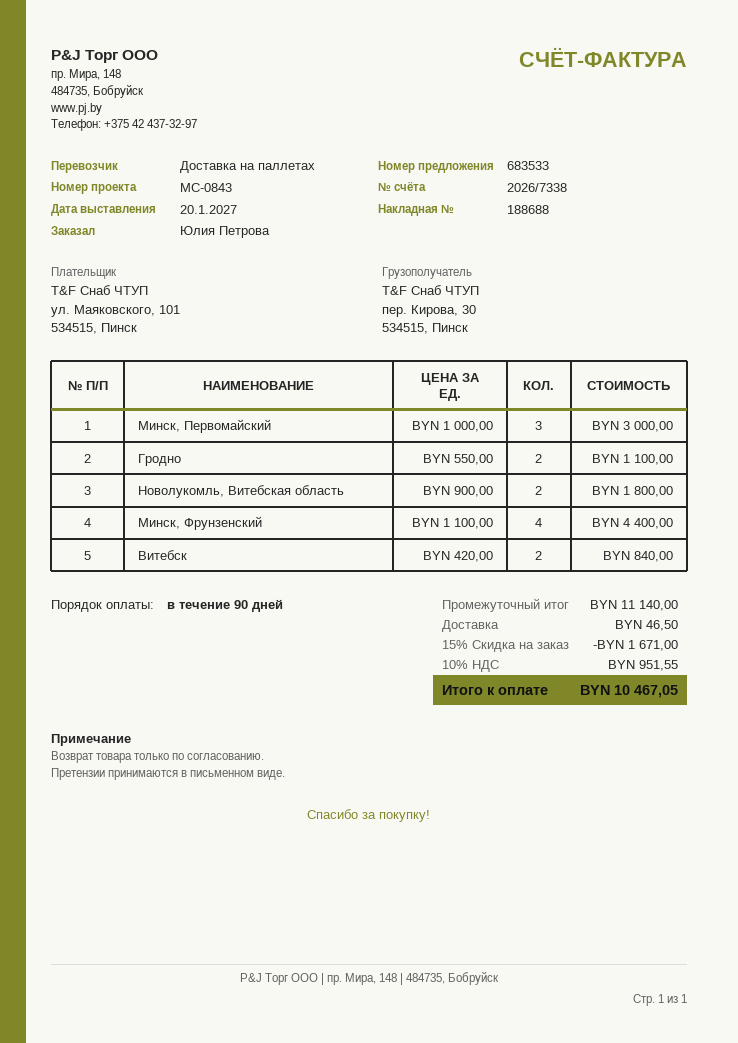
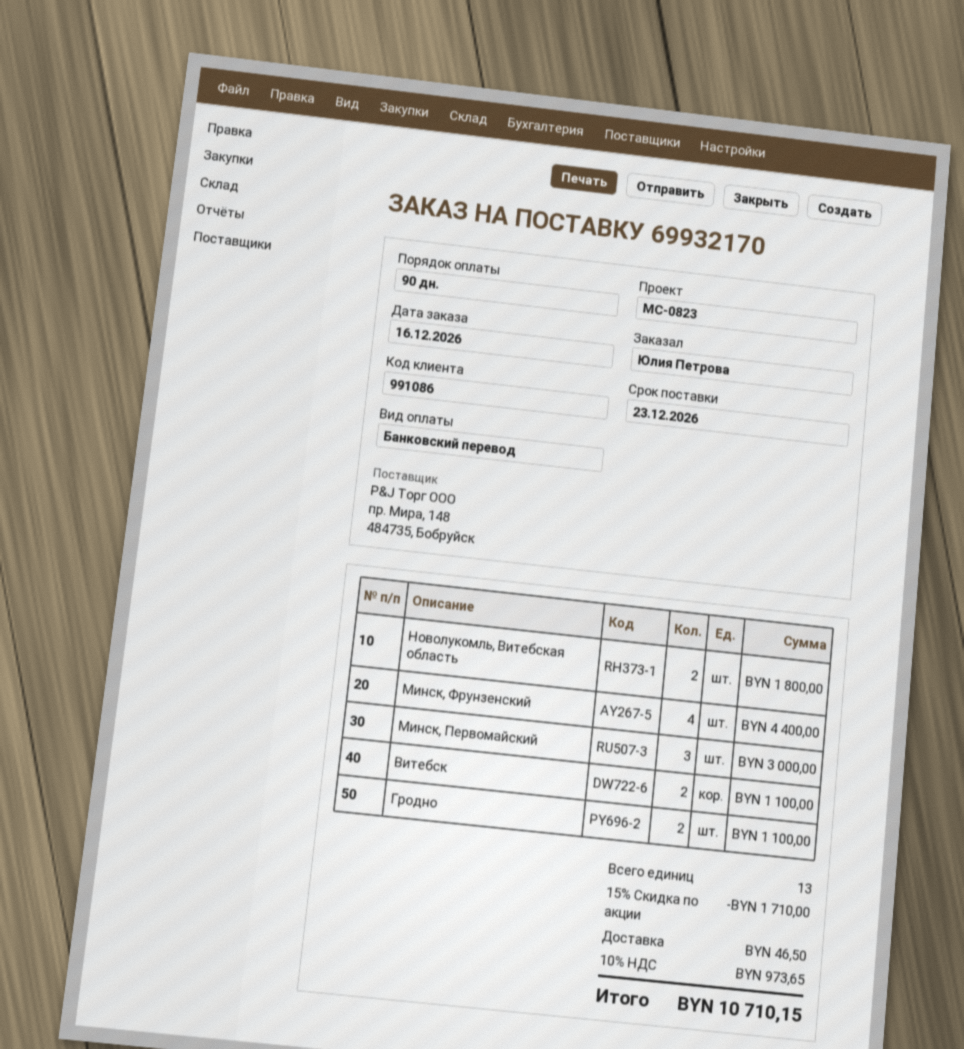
reference: MC-0843 -> MC-0823
Витебск: 2 for 840.00 -> 2 for 1100.00
discount: 15% = 1671.00 -> 15% = 1710.00
tax: 10% = 951.55 -> 10% = 973.65
total: 10467.05 -> 10710.15

